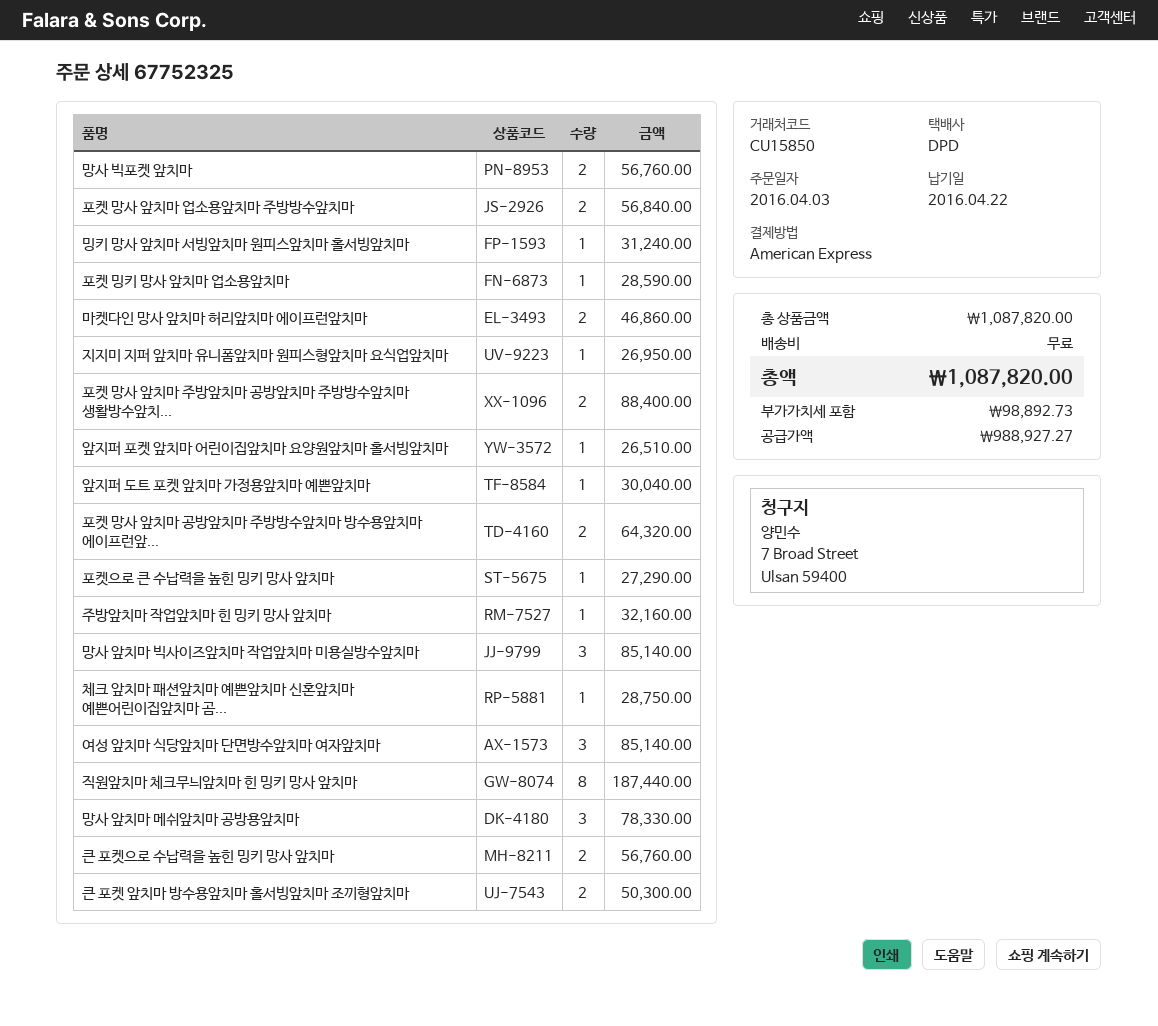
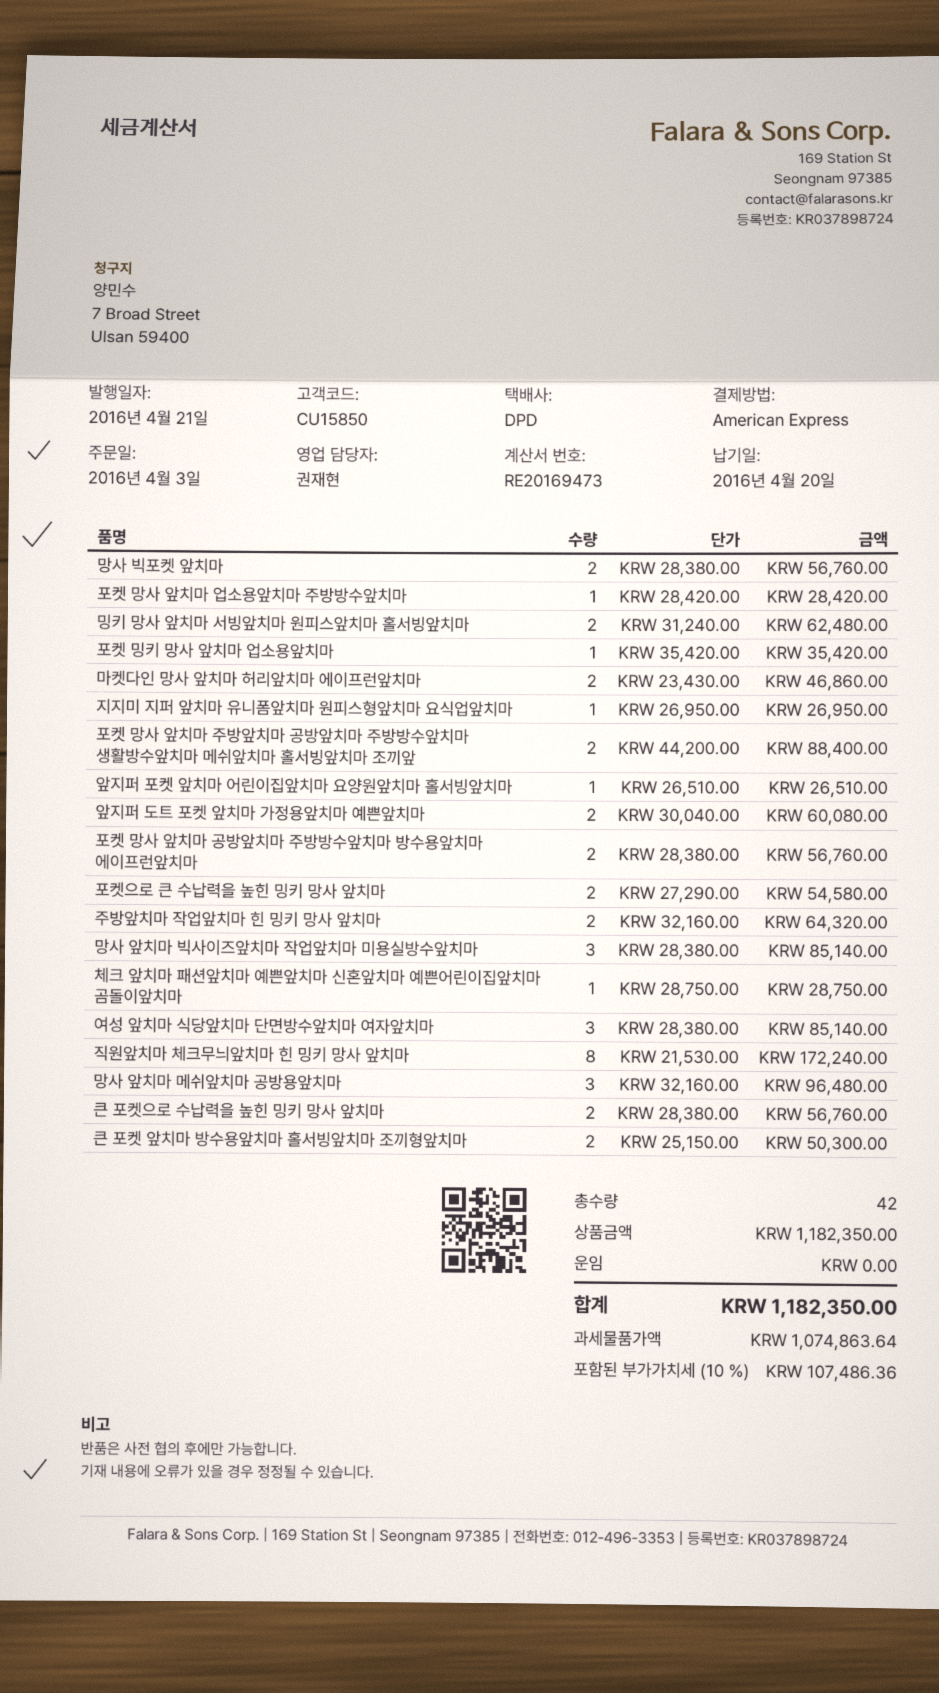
delivery date: 2016-04-22 -> 2016-04-20
포켓 망사 앞치마 업소용앞치마 주방방수앞치마: 2 for 56840.00 -> 1 for 28420.00
밍키 망사 앞치마 서빙앞치마 원피스앞치마 홀서빙앞치마: 1 for 31240.00 -> 2 for 62480.00
포켓 밍키 망사 앞치마 업소용앞치마: 1 for 28590.00 -> 1 for 35420.00
앞지퍼 도트 포켓 앞치마 가정용앞치마 예쁜앞치마: 1 for 30040.00 -> 2 for 60080.00
포켓 망사 앞치마 공방앞치마 주방방수앞치마 방수용앞치마 에이프런앞...: 2 for 64320.00 -> 2 for 56760.00
포켓으로 큰 수납력을 높힌 밍키 망사 앞치마: 1 for 27290.00 -> 2 for 54580.00
주방앞치마 작업앞치마 힌 밍키 망사 앞치마: 1 for 32160.00 -> 2 for 64320.00
직원앞치마 체크무늬앞치마 힌 밍키 망사 앞치마: 8 for 187440.00 -> 8 for 172240.00
망사 앞치마 메쉬앞치마 공방용앞치마: 3 for 78330.00 -> 3 for 96480.00
subtotal: 1087820.00 -> 1182350.00
net: 988927.27 -> 1074863.64
tax: 98892.73 -> 107486.36
total: 1087820.00 -> 1182350.00

